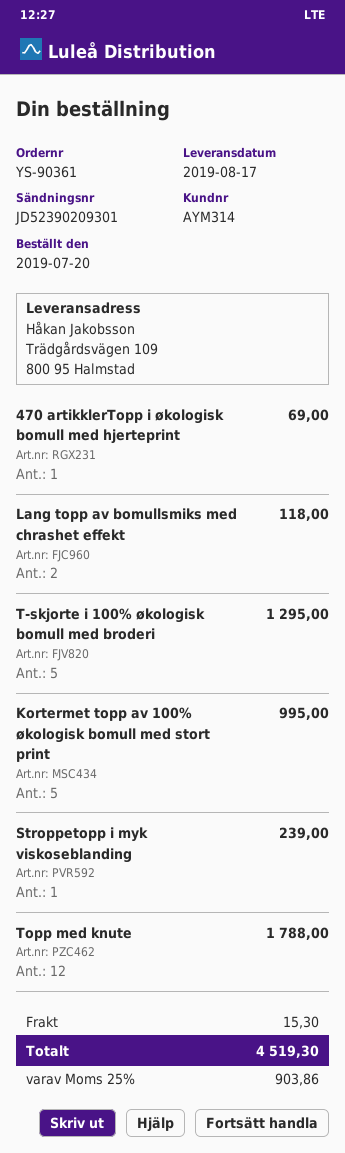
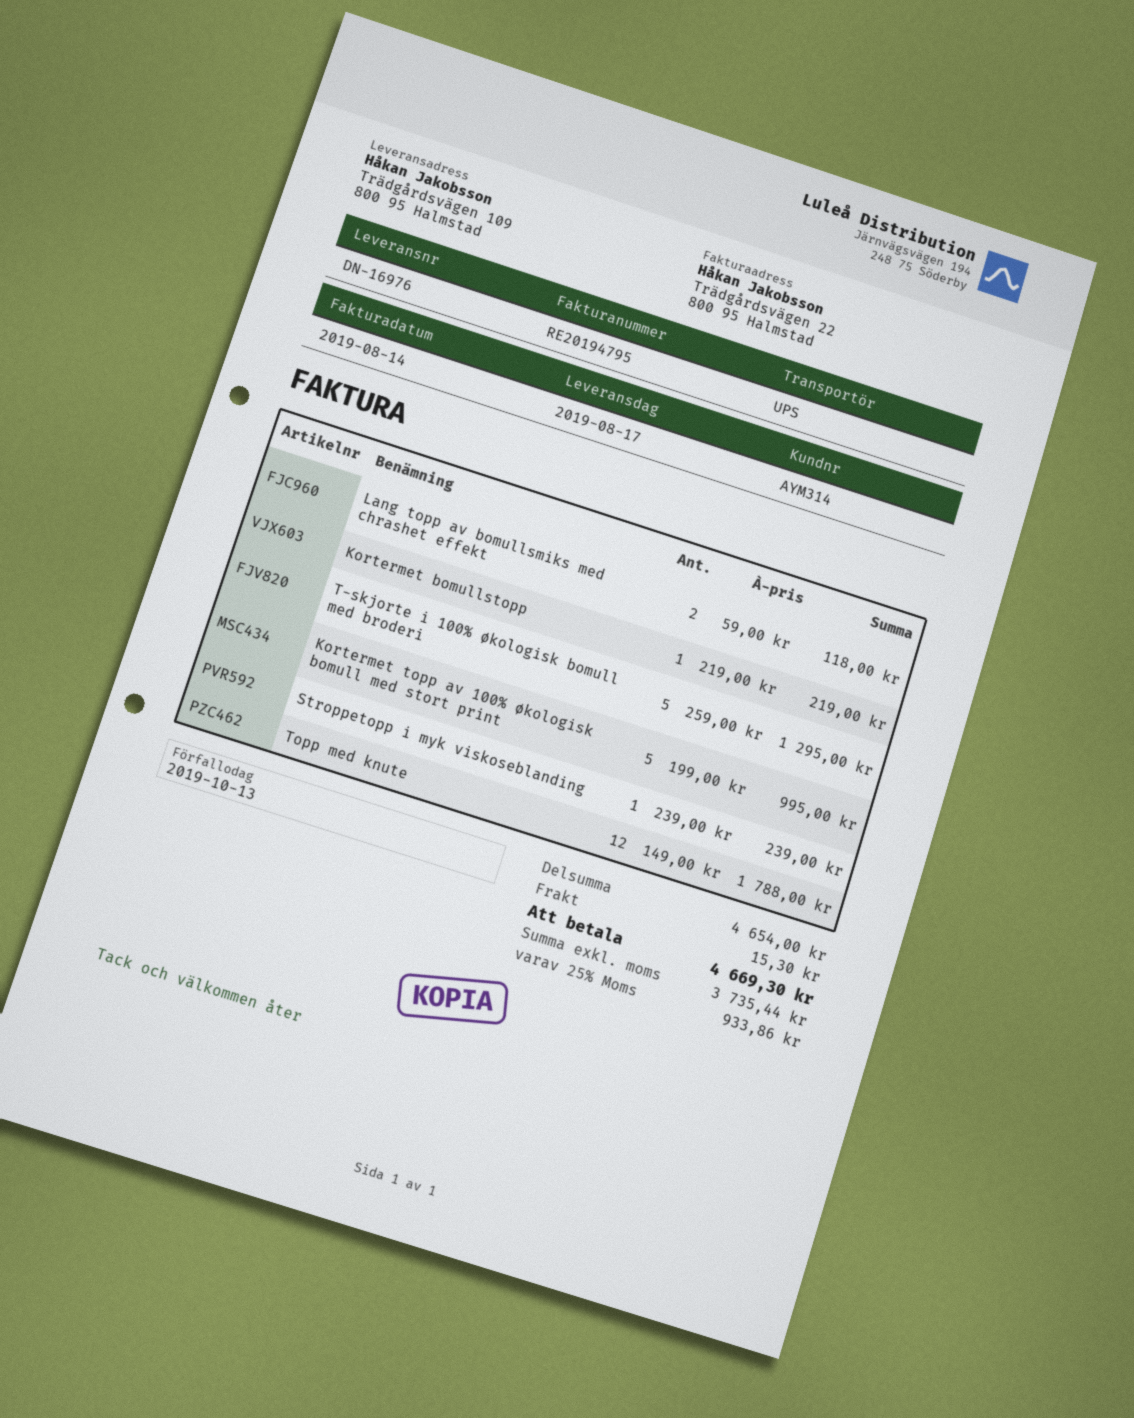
470 artikklerTopp i økologisk bomull med hjerteprint: 1 for 69.00 -> none
Kortermet bomullstopp: none -> 1 for 219.00
tax: 25% = 903.86 -> 25% = 933.86
total: 4519.30 -> 4669.30

